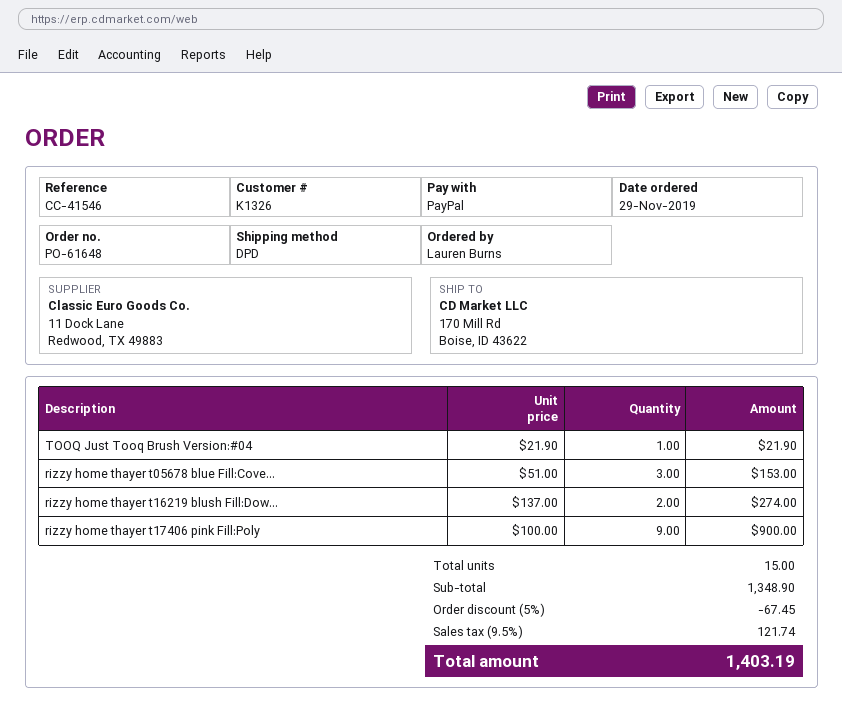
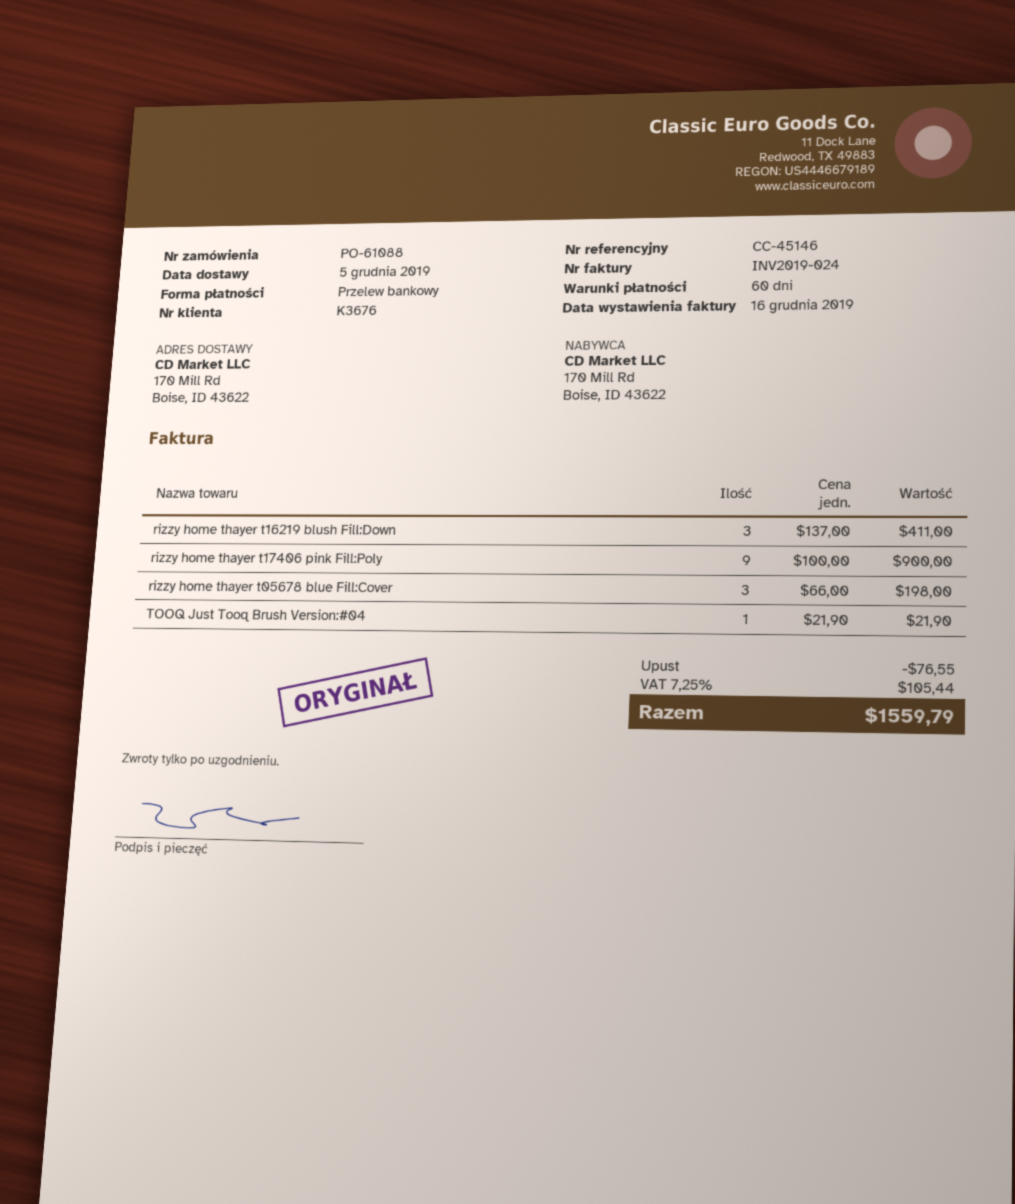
order number: PO-61648 -> PO-61088
customer number: K1326 -> K3676
reference: CC-41546 -> CC-45146
payment method: PayPal -> bank transfer
rizzy home thayer t05678 blue Fill:Cove...: 3 x 51.00 = 153.00 -> 3 x 66.00 = 198.00
rizzy home thayer t16219 blush Fill:Dow...: 2 x 137.00 = 274.00 -> 3 x 137.00 = 411.00
discount: 67.45 -> 76.55
tax: 9.5% = 121.74 -> 7.25% = 105.44
total: 1403.19 -> 1559.79

